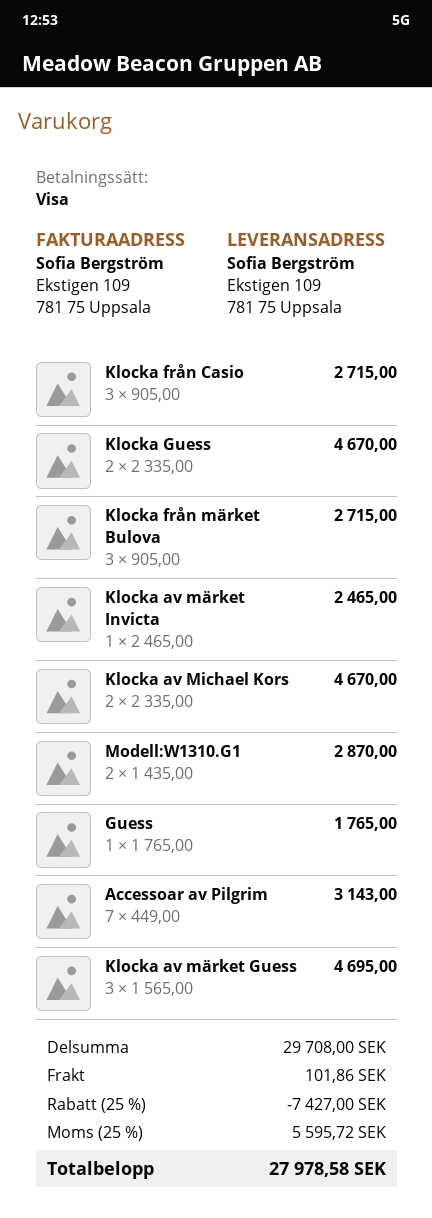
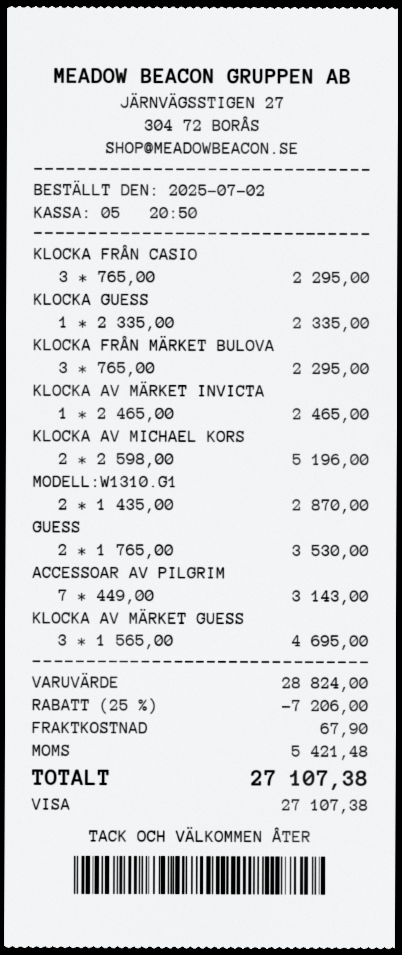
Klocka från Casio: 3 x 905.00 = 2715.00 -> 3 x 765.00 = 2295.00
Klocka Guess: 2 x 2335.00 = 4670.00 -> 1 x 2335.00 = 2335.00
Klocka från märket Bulova: 3 x 905.00 = 2715.00 -> 3 x 765.00 = 2295.00
Klocka av Michael Kors: 2 x 2335.00 = 4670.00 -> 2 x 2598.00 = 5196.00
Guess: 1 x 1765.00 = 1765.00 -> 2 x 1765.00 = 3530.00
subtotal: 29708.00 -> 28824.00
discount: 25% = 7427.00 -> 25% = 7206.00
shipping: 101.86 -> 67.90
tax: 5595.72 -> 5421.48
total: 27978.58 -> 27107.38

